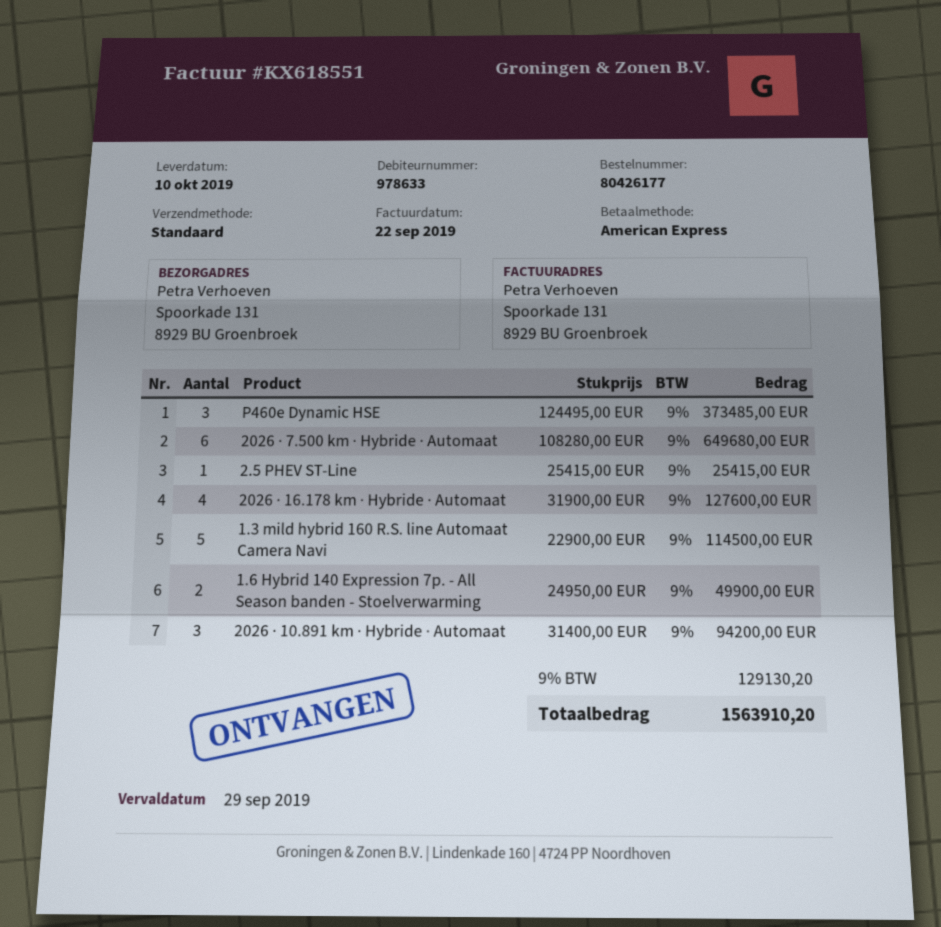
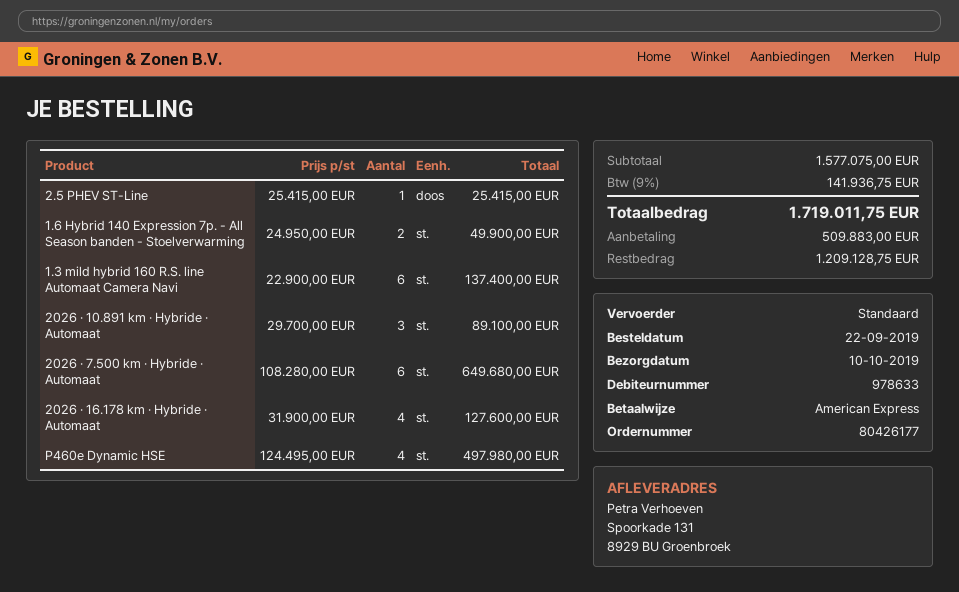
P460e Dynamic HSE: 3 x 124495.00 = 373485.00 -> 4 x 124495.00 = 497980.00
1.3 mild hybrid 160 R.S. line Automaat Camera Navi: 5 x 22900.00 = 114500.00 -> 6 x 22900.00 = 137400.00
2026 · 10.891 km · Hybride · Automaat: 3 x 31400.00 = 94200.00 -> 3 x 29700.00 = 89100.00
tax: 9% = 129130.20 -> 9% = 141936.75
total: 1563910.20 -> 1719011.75

